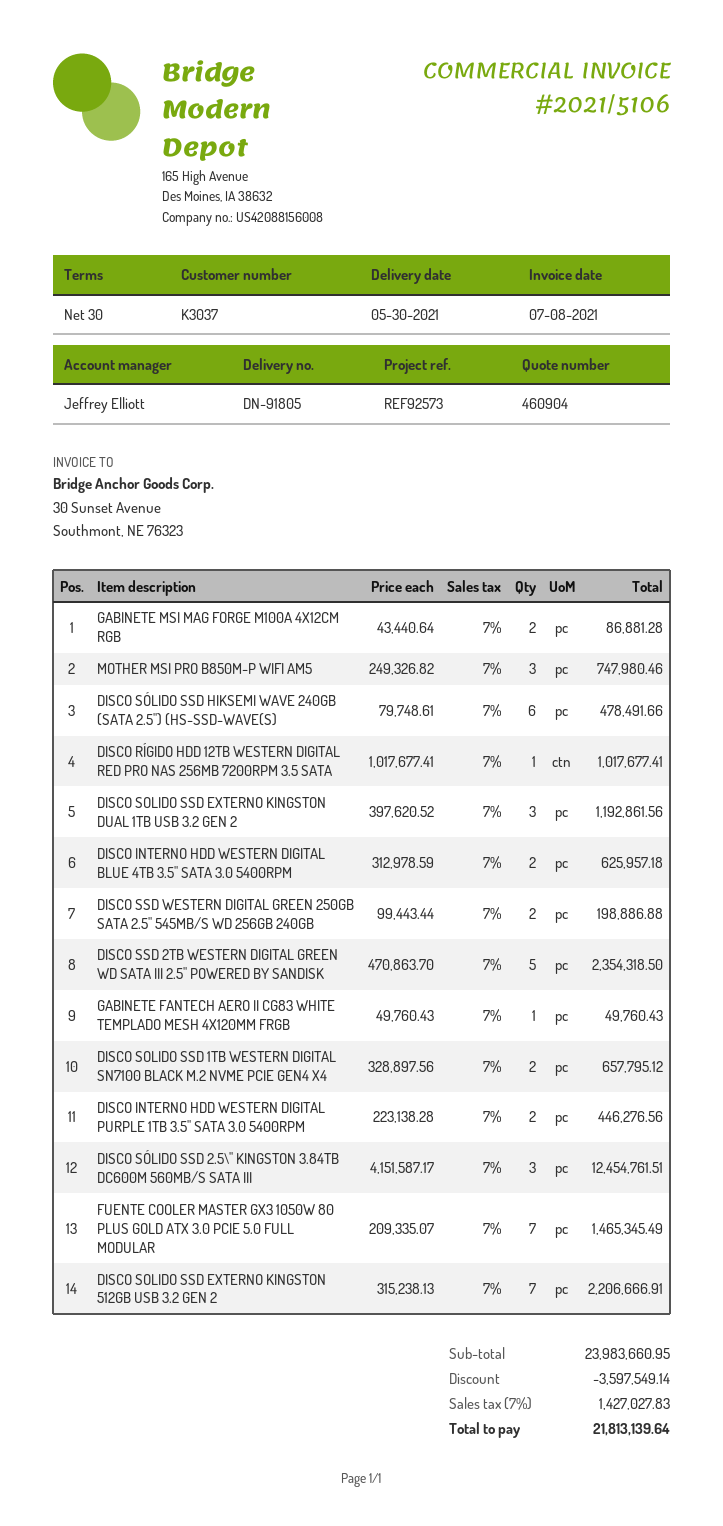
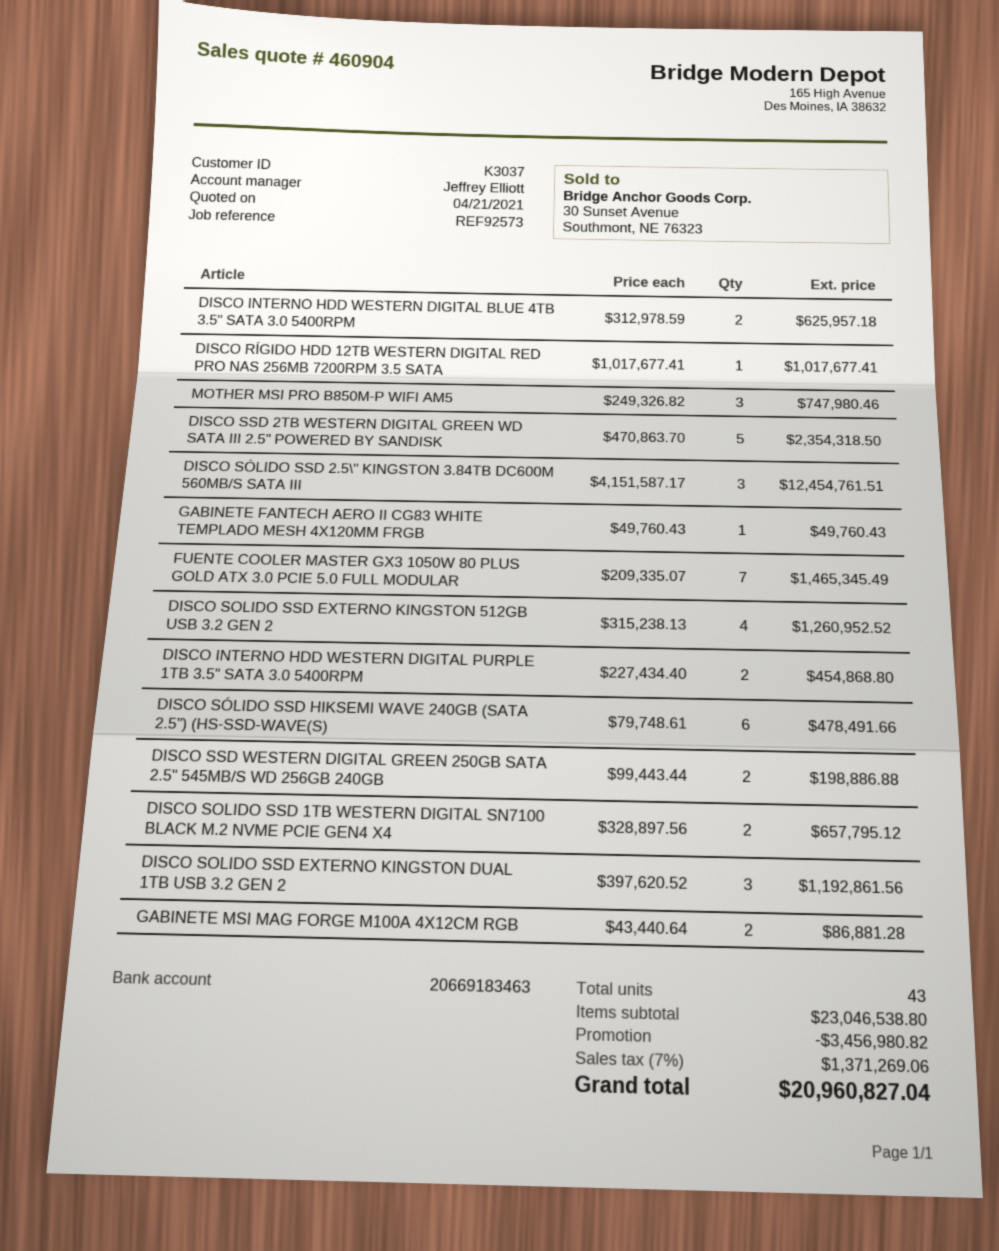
DISCO INTERNO HDD WESTERN DIGITAL PURPLE 1TB 3.5" SATA 3.0 5400RPM: 2 x 223138.28 = 446276.56 -> 2 x 227434.40 = 454868.80
DISCO SOLIDO SSD EXTERNO KINGSTON 512GB USB 3.2 GEN 2: 7 x 315238.13 = 2206666.91 -> 4 x 315238.13 = 1260952.52
subtotal: 23983660.95 -> 23046538.80
discount: 3597549.14 -> 3456980.82
tax: 7% = 1427027.83 -> 7% = 1371269.06
total: 21813139.64 -> 20960827.04

